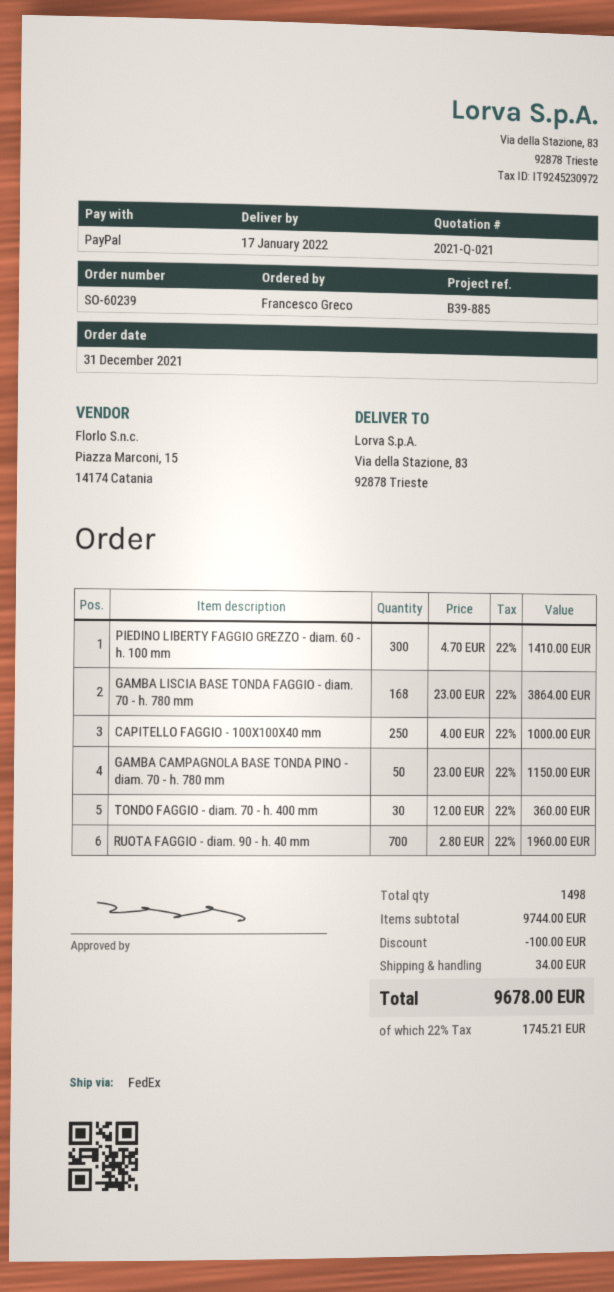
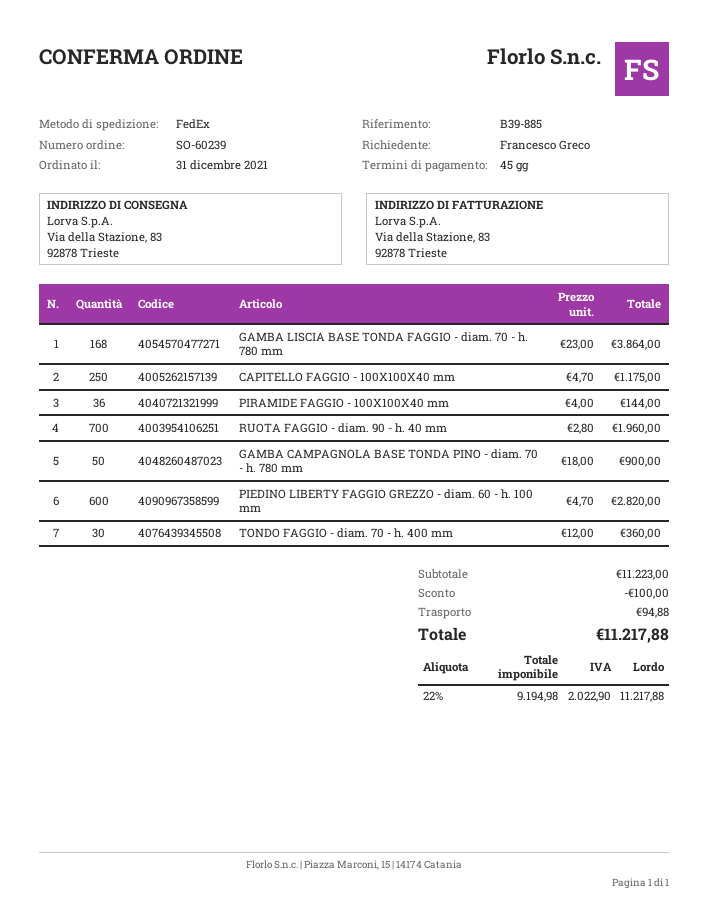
PIEDINO LIBERTY FAGGIO GREZZO - diam. 60 - h. 100 mm: 300 x 4.70 = 1410.00 -> 600 x 4.70 = 2820.00
CAPITELLO FAGGIO - 100X100X40 mm: 250 x 4.00 = 1000.00 -> 250 x 4.70 = 1175.00
GAMBA CAMPAGNOLA BASE TONDA PINO - diam. 70 - h. 780 mm: 50 x 23.00 = 1150.00 -> 50 x 18.00 = 900.00
PIRAMIDE FAGGIO - 100X100X40 mm: none -> 36 x 4.00 = 144.00
subtotal: 9744.00 -> 11223.00
shipping: 34.00 -> 94.88
tax: 22% = 1745.21 -> 22% = 2022.90
total: 9678.00 -> 11217.88

